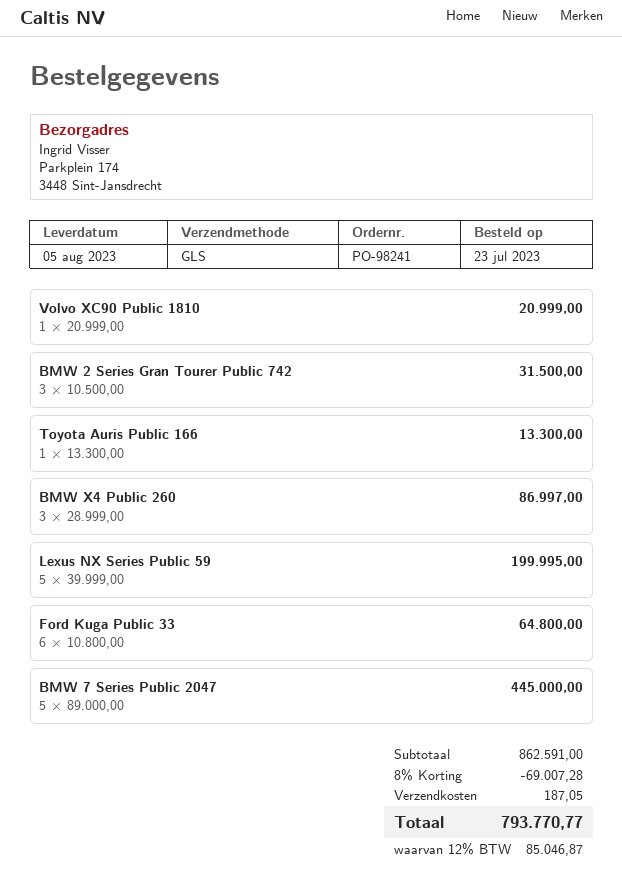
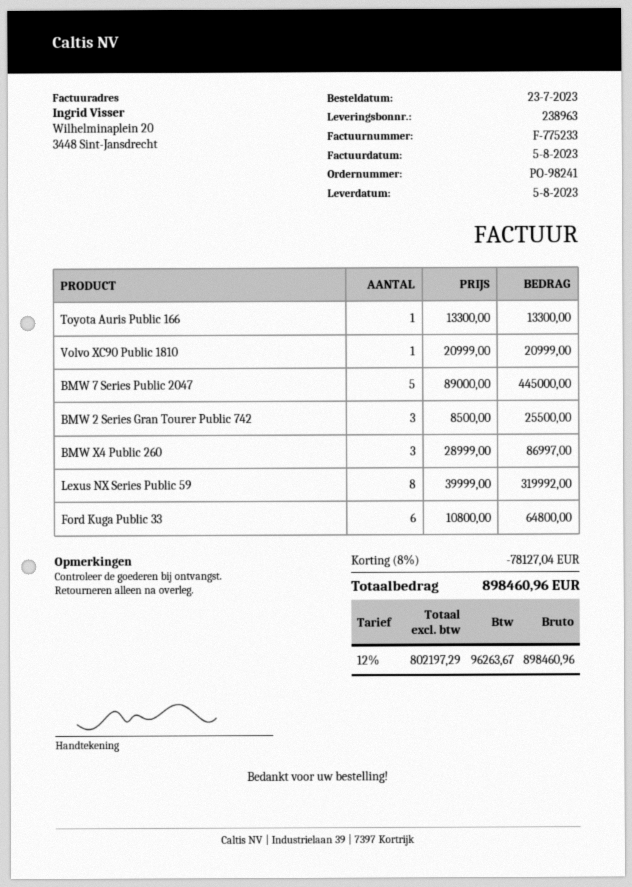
BMW 2 Series Gran Tourer Public 742: 3 x 10500.00 = 31500.00 -> 3 x 8500.00 = 25500.00
Lexus NX Series Public 59: 5 x 39999.00 = 199995.00 -> 8 x 39999.00 = 319992.00
discount: 8% = 69007.28 -> 8% = 78127.04
shipping: 187.05 -> none
tax: 12% = 85046.87 -> 12% = 96263.67
total: 793770.77 -> 898460.96

